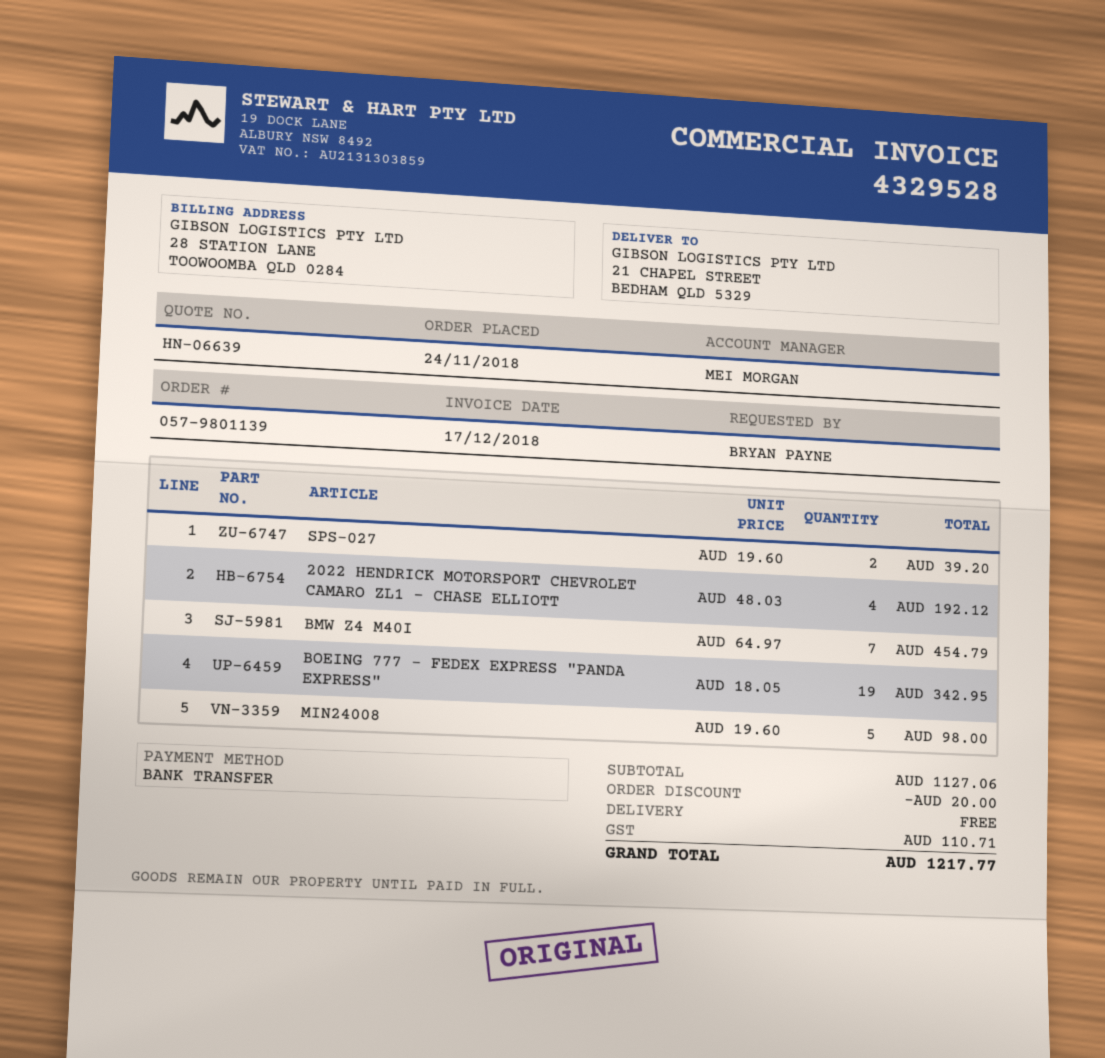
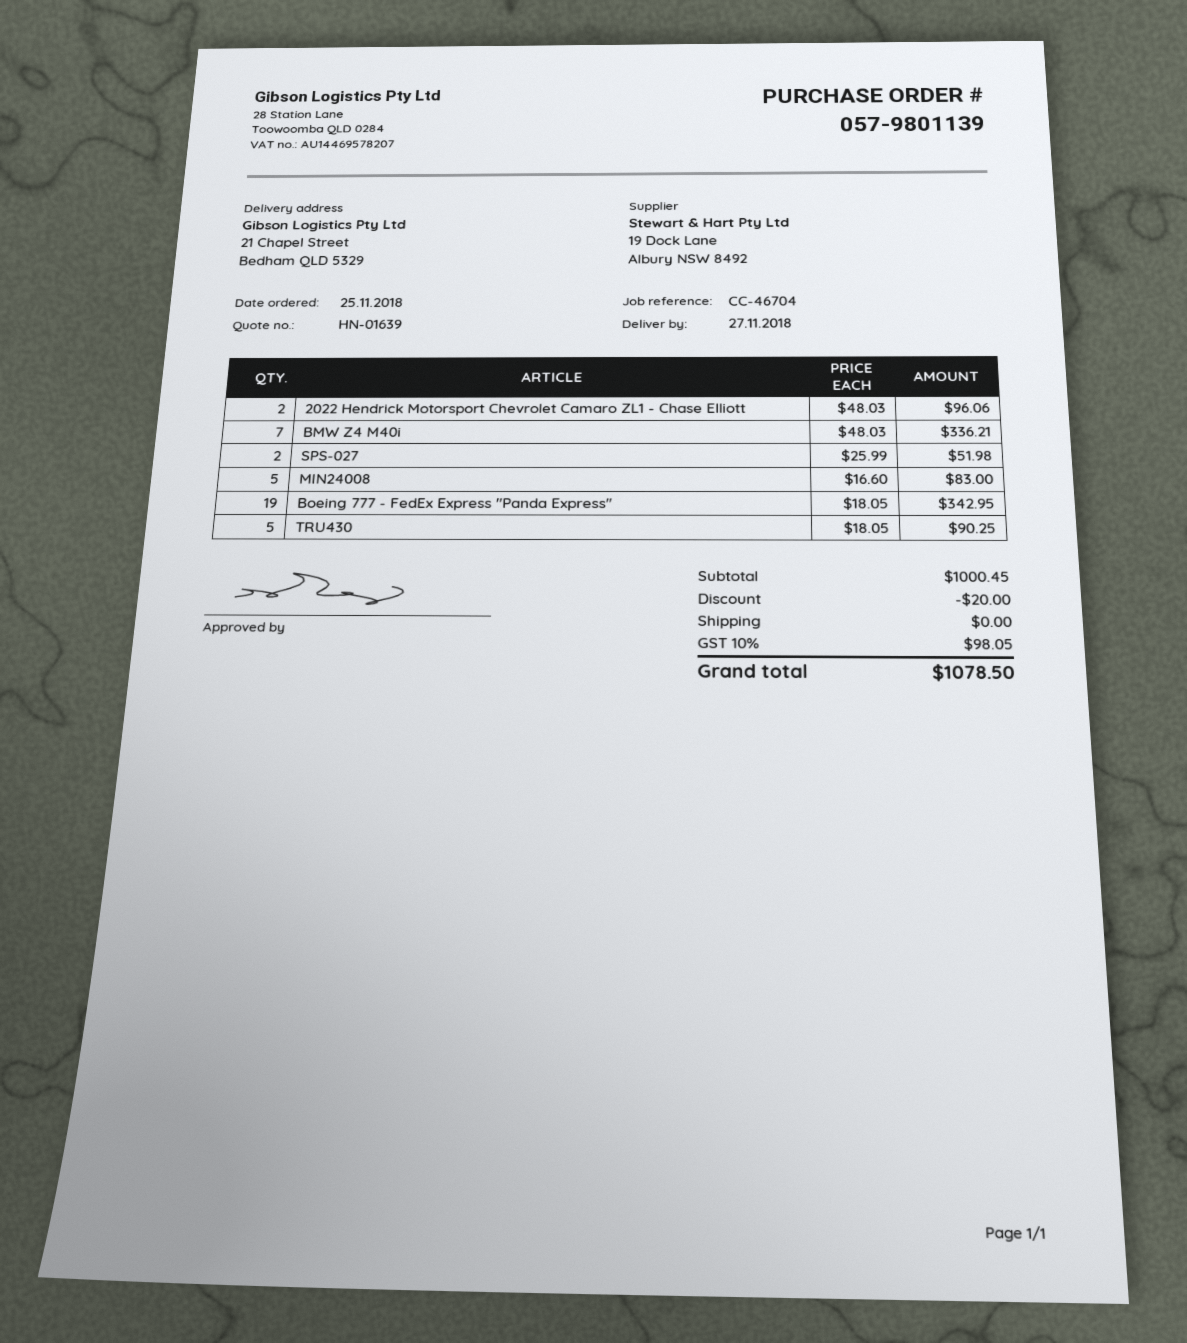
quote number: HN-06639 -> HN-01639
order date: 2018-11-24 -> 2018-11-25
SPS-027: 2 x 19.60 = 39.20 -> 2 x 25.99 = 51.98
2022 HENDRICK MOTORSPORT CHEVROLET CAMARO ZL1 - CHASE ELLIOTT: 4 x 48.03 = 192.12 -> 2 x 48.03 = 96.06
BMW Z4 M40I: 7 x 64.97 = 454.79 -> 7 x 48.03 = 336.21
MIN24008: 5 x 19.60 = 98.00 -> 5 x 16.60 = 83.00
TRU430: none -> 5 x 18.05 = 90.25
subtotal: 1127.06 -> 1000.45
tax: 110.71 -> 98.05
total: 1217.77 -> 1078.50

